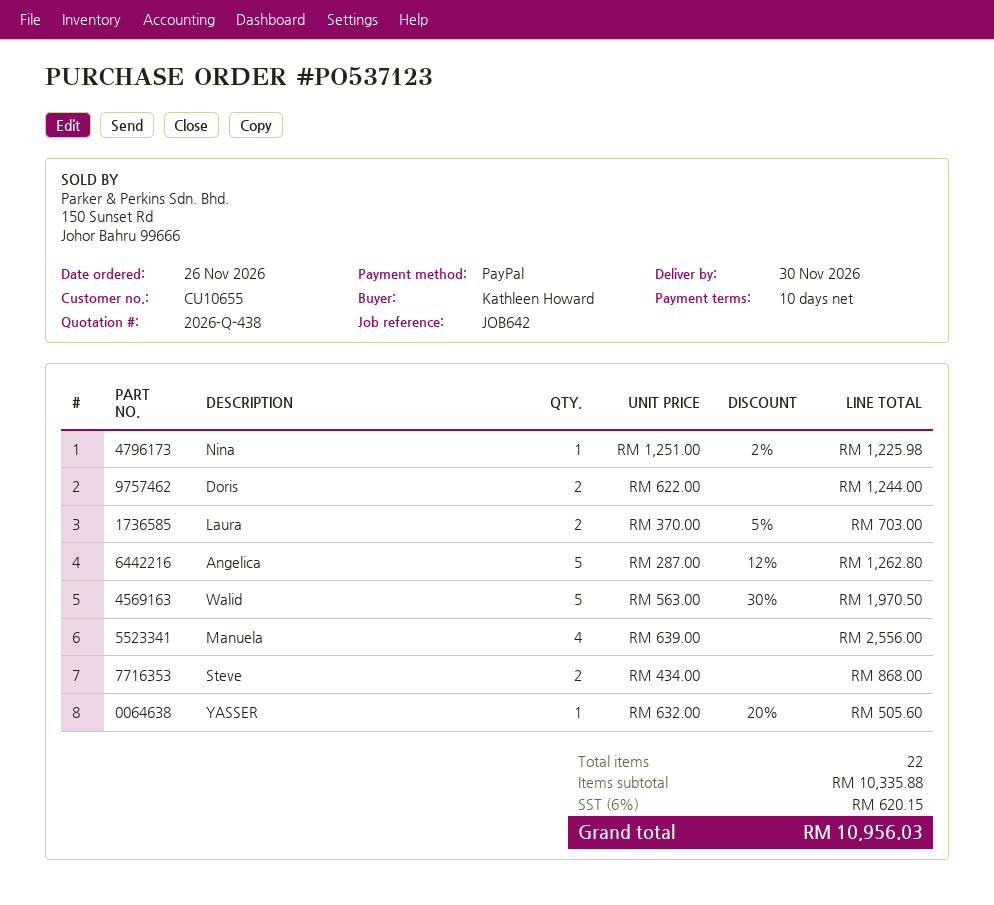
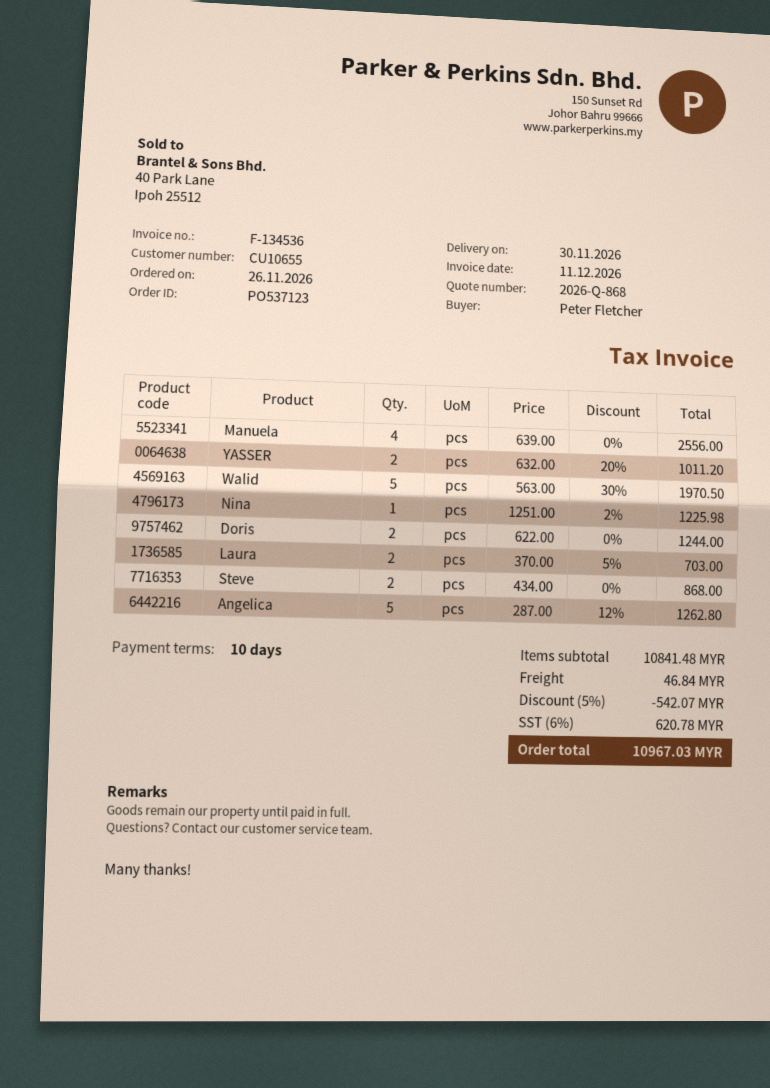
quote number: 2026-Q-438 -> 2026-Q-868
ordered by: Kathleen Howard -> Peter Fletcher
YASSER: 1 x 632.00 - 20% = 505.60 -> 2 x 632.00 - 20% = 1011.20
subtotal: 10335.88 -> 10841.48
discount: none -> 5% = 542.07
shipping: none -> 46.84
tax: 6% = 620.15 -> 6% = 620.78
total: 10956.03 -> 10967.03

